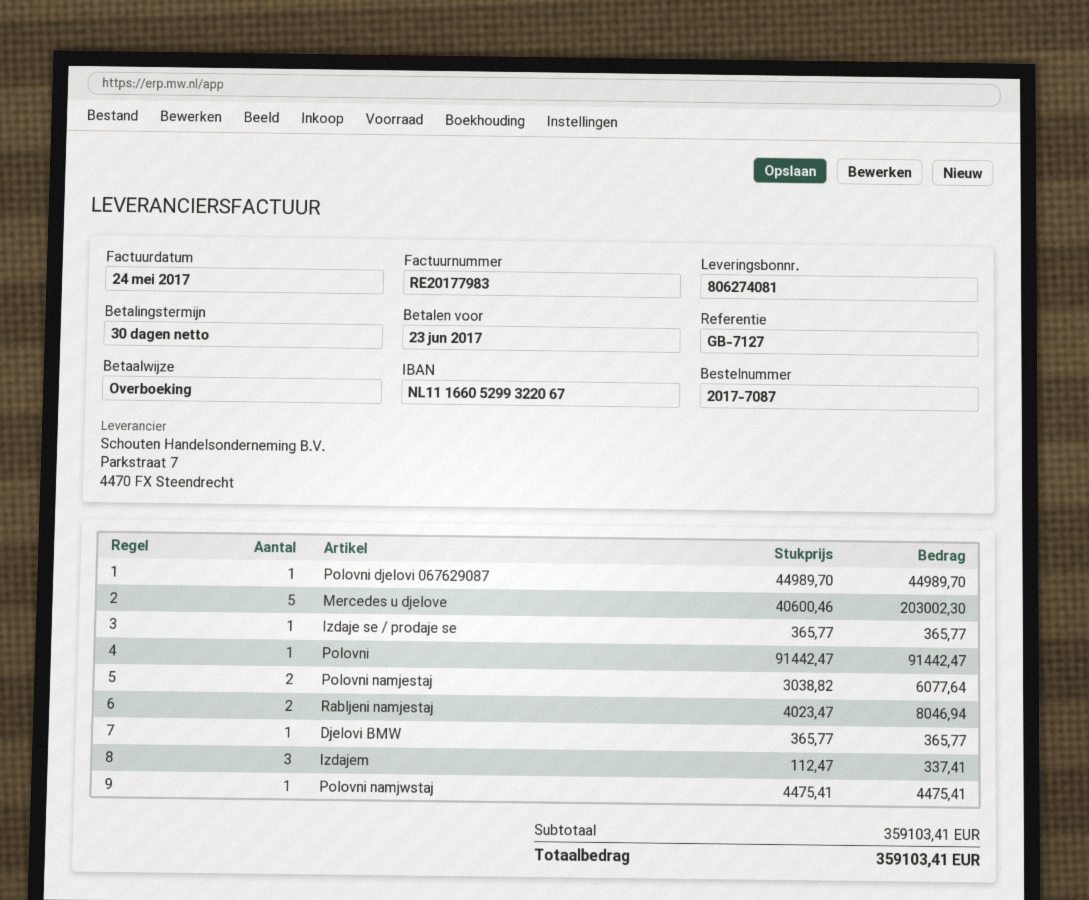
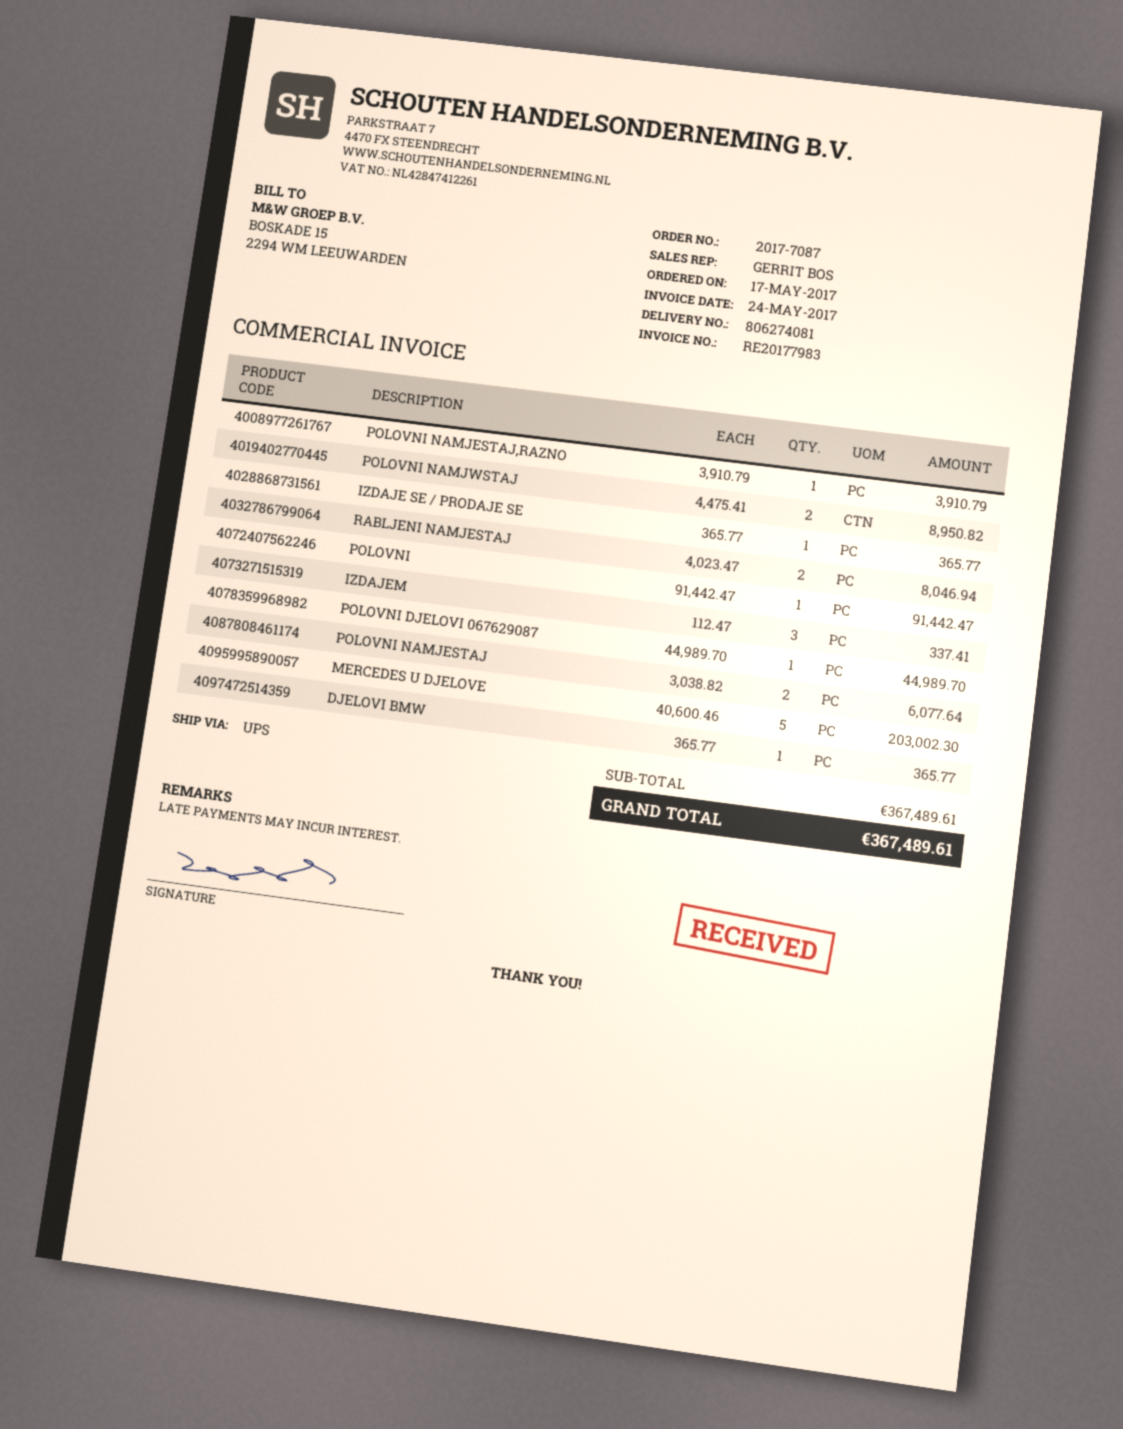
Polovni namjwstaj: 1 x 4475.41 = 4475.41 -> 2 x 4475.41 = 8950.82
POLOVNI NAMJESTAJ,RAZNO: none -> 1 x 3910.79 = 3910.79
subtotal: 359103.41 -> 367489.61
total: 359103.41 -> 367489.61

